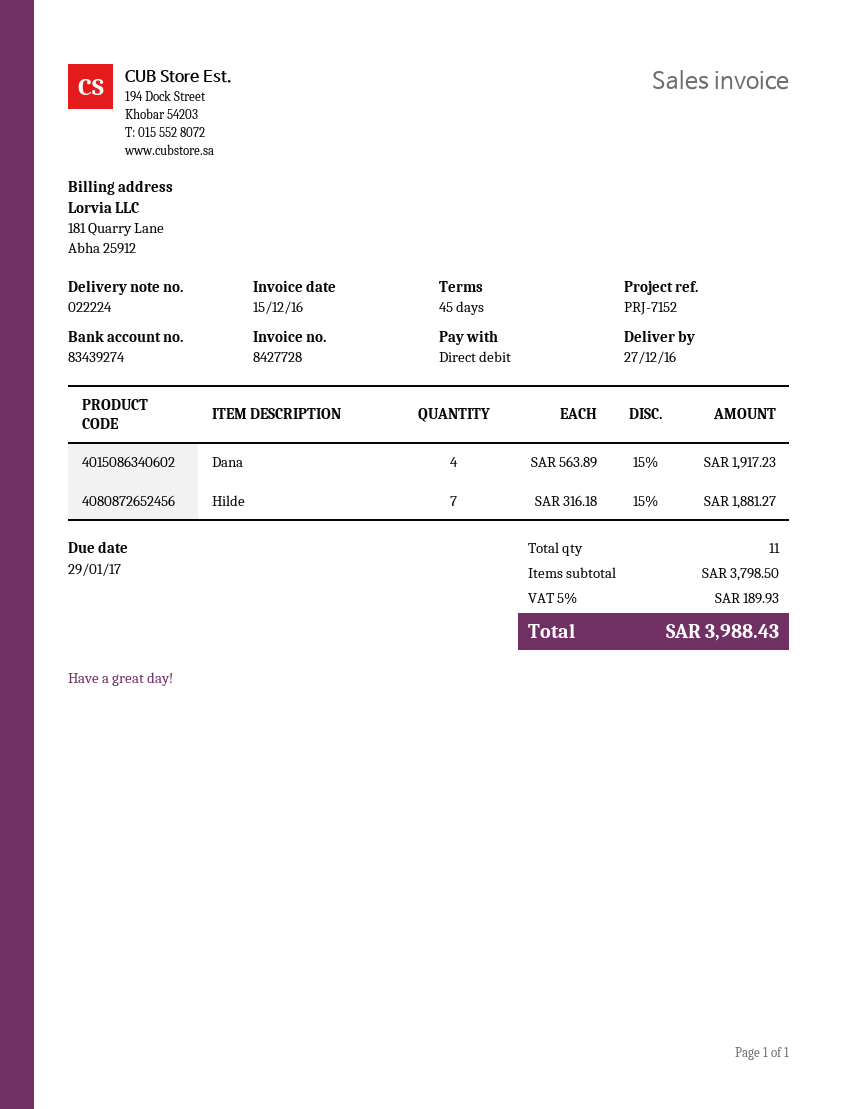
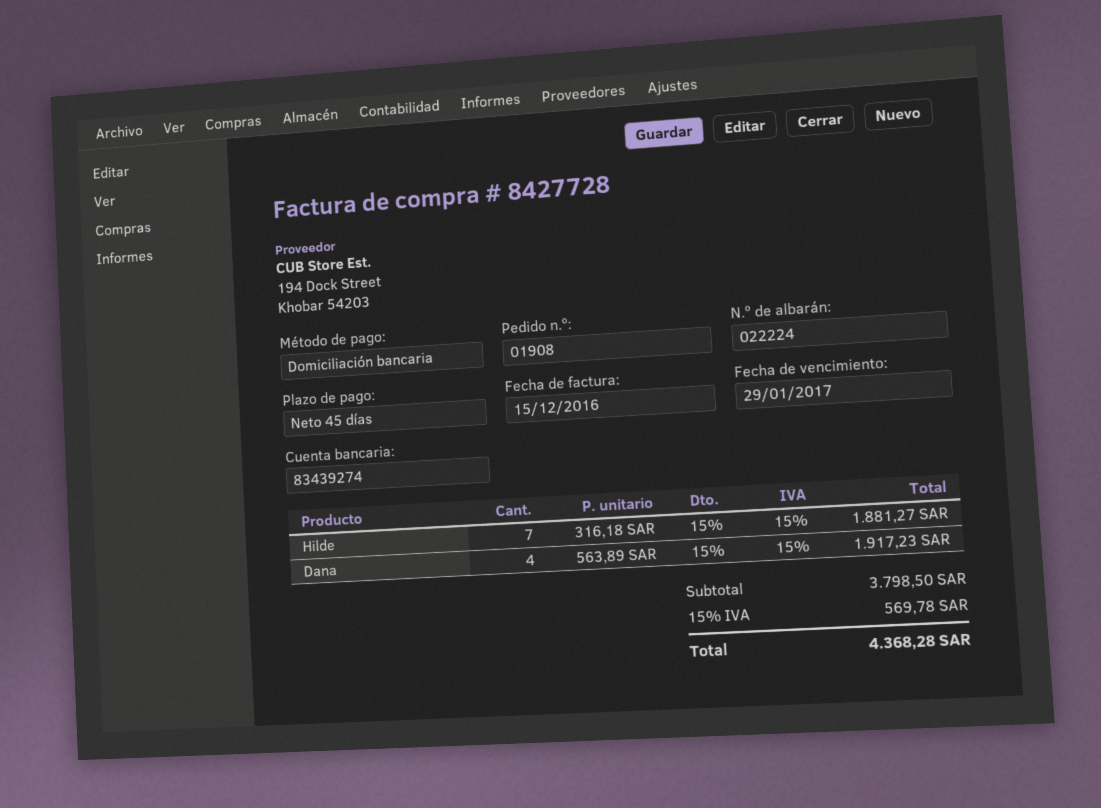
tax: 5% = 189.93 -> 15% = 569.78
total: 3988.43 -> 4368.28

